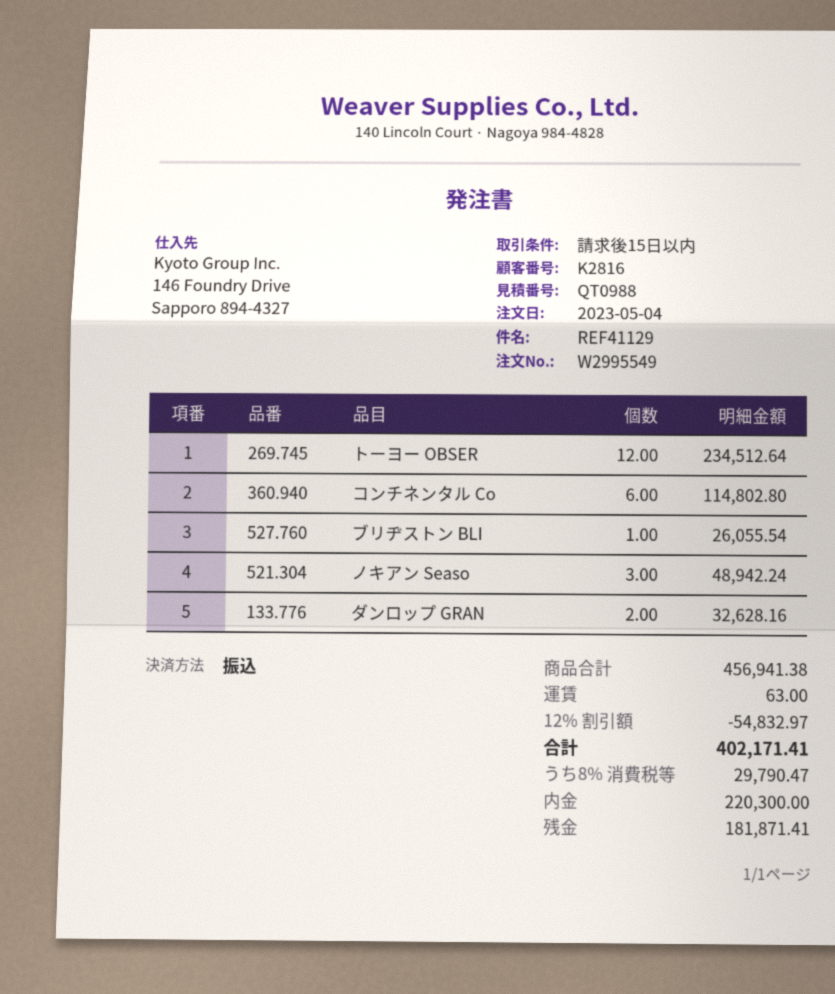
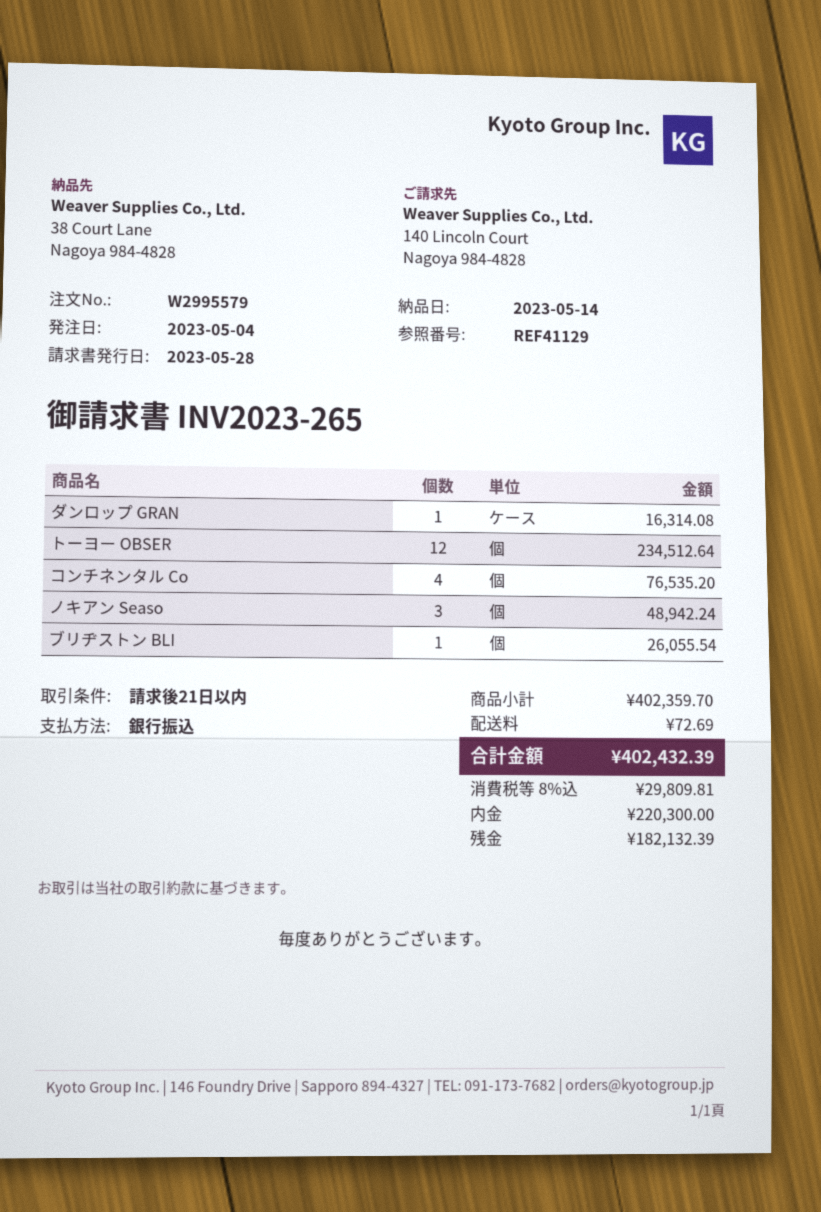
order number: W2995549 -> W2995579
payment terms: 15 days -> 21 days
コンチネンタル Co: 6 for 114802.80 -> 4 for 76535.20
ダンロップ GRAN: 2 for 32628.16 -> 1 for 16314.08
subtotal: 456941.38 -> 402359.70
discount: 12% = 54832.97 -> none
shipping: 63.00 -> 72.69
tax: 8% = 29790.47 -> 8% = 29809.81
total: 402171.41 -> 402432.39
balance: 181871.41 -> 182132.39

